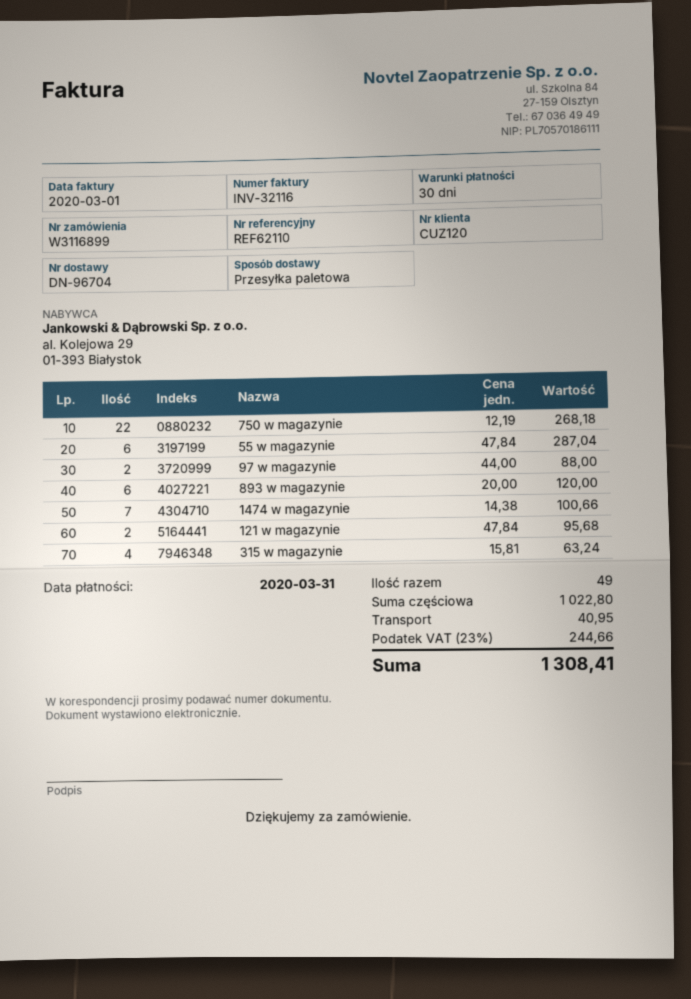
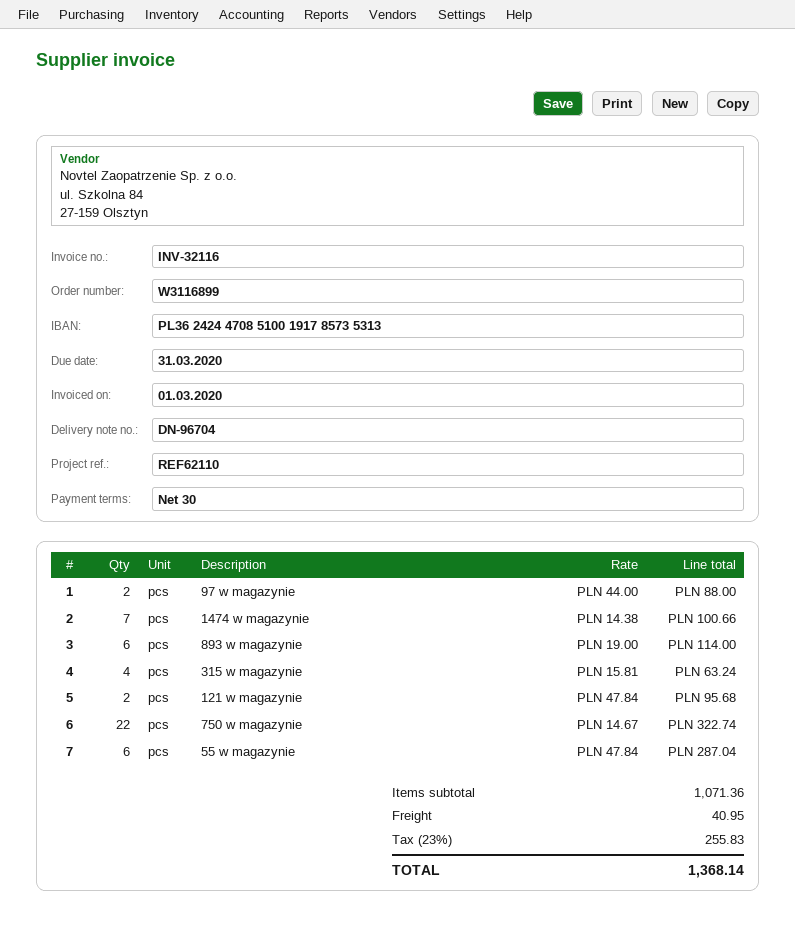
750 w magazynie: 22 x 12.19 = 268.18 -> 22 x 14.67 = 322.74
893 w magazynie: 6 x 20.00 = 120.00 -> 6 x 19.00 = 114.00
subtotal: 1022.80 -> 1071.36
tax: 23% = 244.66 -> 23% = 255.83
total: 1308.41 -> 1368.14

